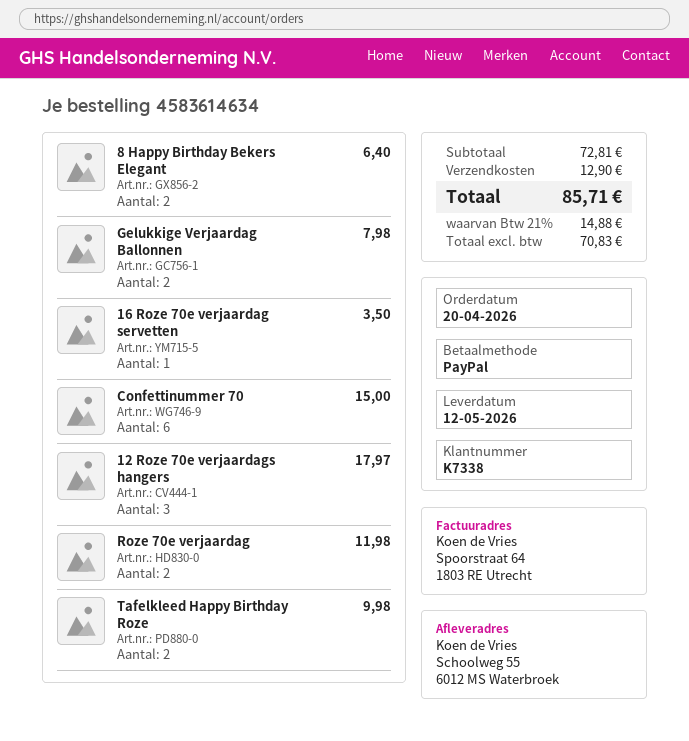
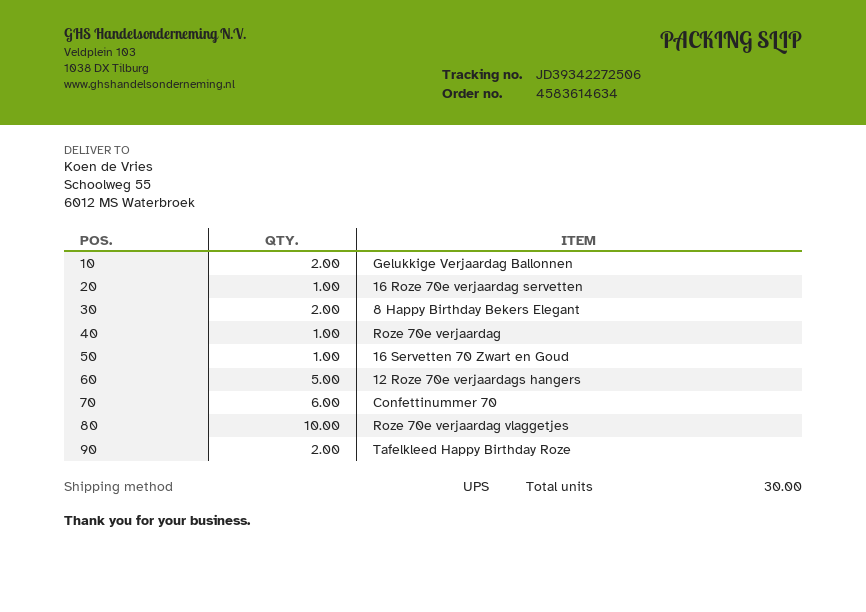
12 Roze 70e verjaardags hangers: 3 -> 5
Roze 70e verjaardag: 2 -> 1
16 Servetten 70 Zwart en Goud: none -> 1
Roze 70e verjaardag vlaggetjes: none -> 10

